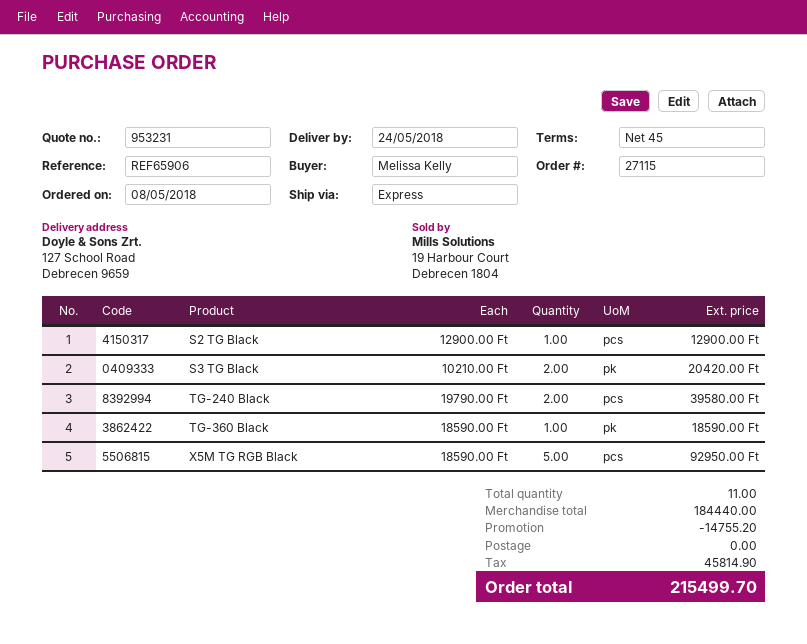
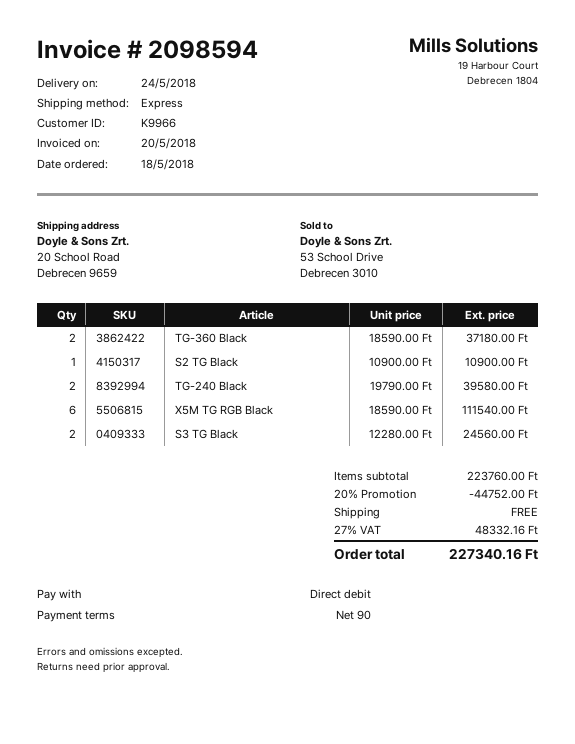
order date: 2018-05-08 -> 2018-05-18
payment terms: 45 days -> 90 days
ship to: 127 School Road, Debrecen 9659 -> 20 School Road, Debrecen 9659
S2 TG Black: 1 x 12900.00 = 12900.00 -> 1 x 10900.00 = 10900.00
S3 TG Black: 2 x 10210.00 = 20420.00 -> 2 x 12280.00 = 24560.00
TG-360 Black: 1 x 18590.00 = 18590.00 -> 2 x 18590.00 = 37180.00
X5M TG RGB Black: 5 x 18590.00 = 92950.00 -> 6 x 18590.00 = 111540.00
subtotal: 184440.00 -> 223760.00
discount: 14755.20 -> 44752.00
tax: 45814.90 -> 48332.16
total: 215499.70 -> 227340.16

